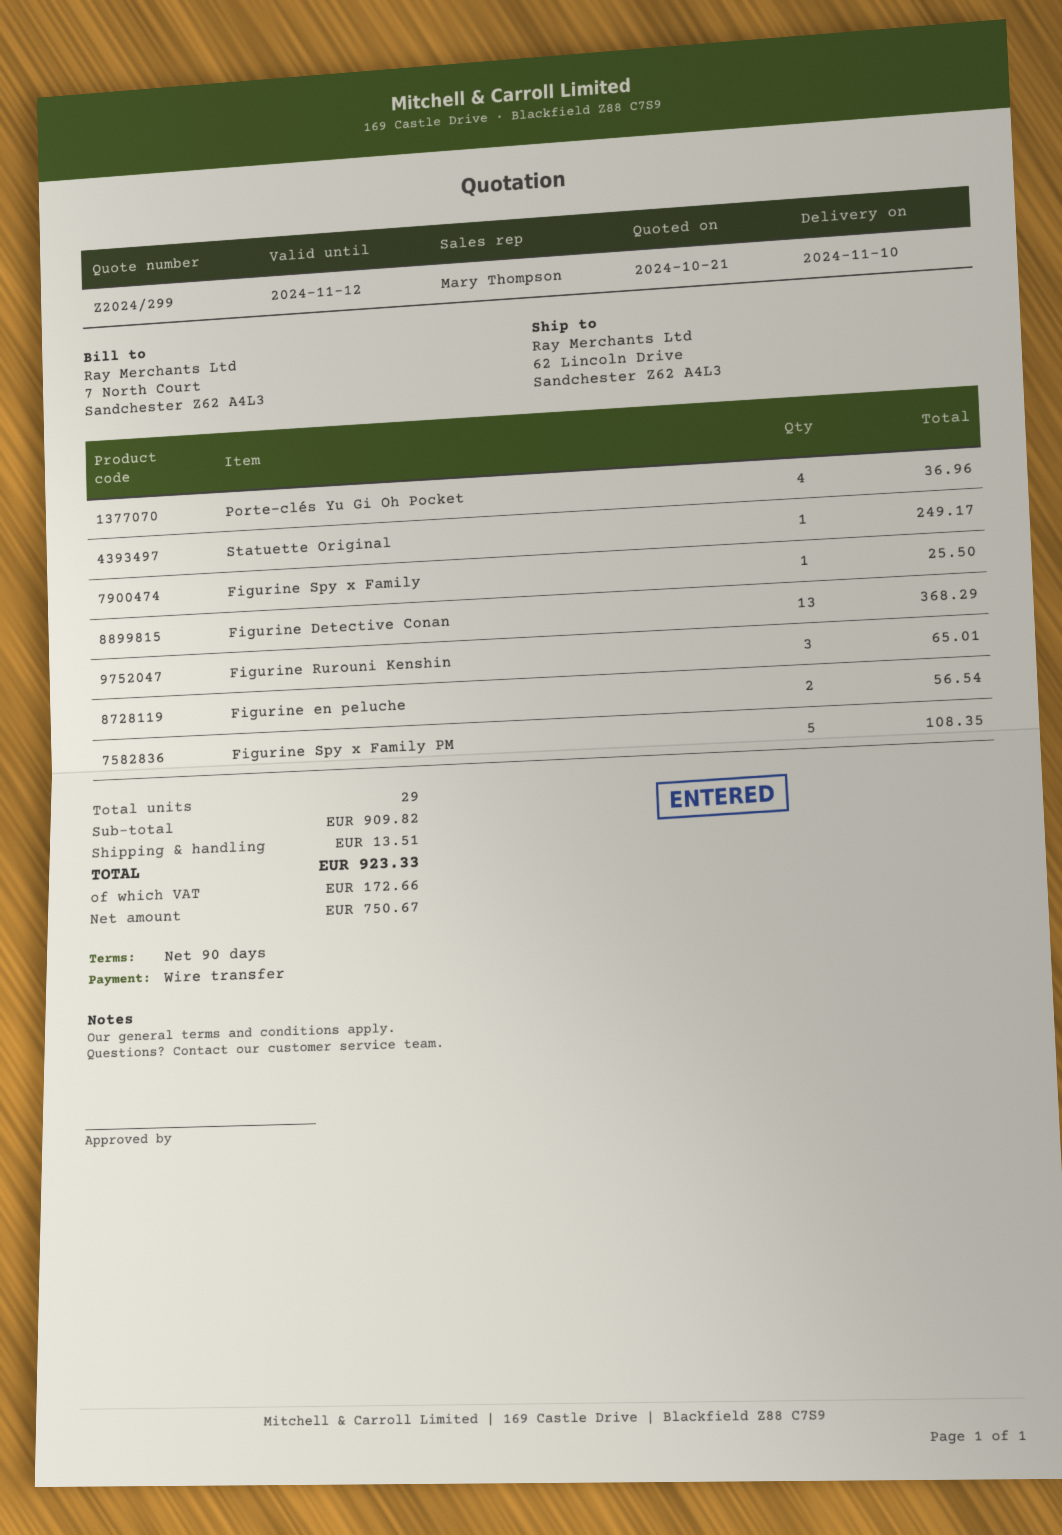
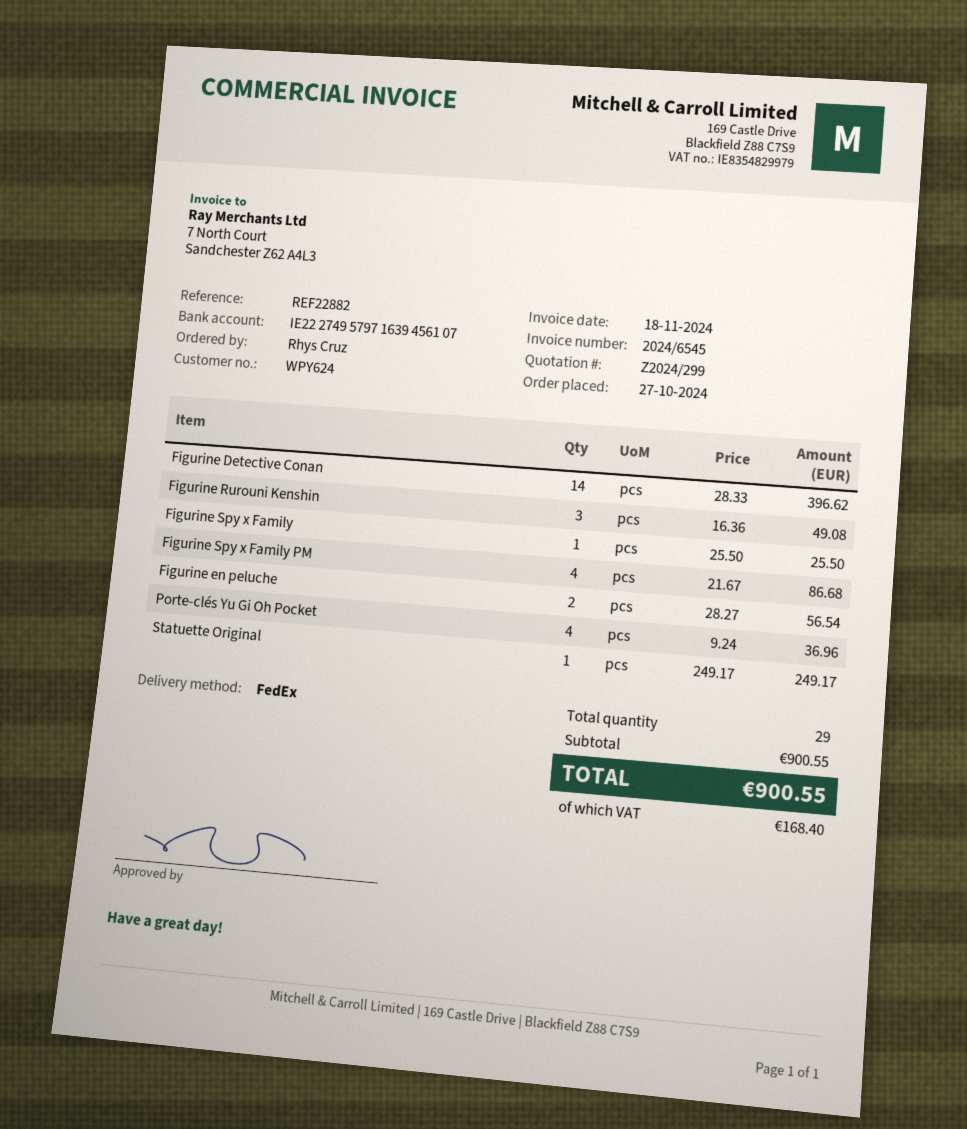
Figurine Detective Conan: 13 for 368.29 -> 14 for 396.62
Figurine Rurouni Kenshin: 3 for 65.01 -> 3 for 49.08
Figurine Spy x Family PM: 5 for 108.35 -> 4 for 86.68
subtotal: 909.82 -> 900.55
shipping: 13.51 -> none
tax: 172.66 -> 168.40
total: 923.33 -> 900.55

